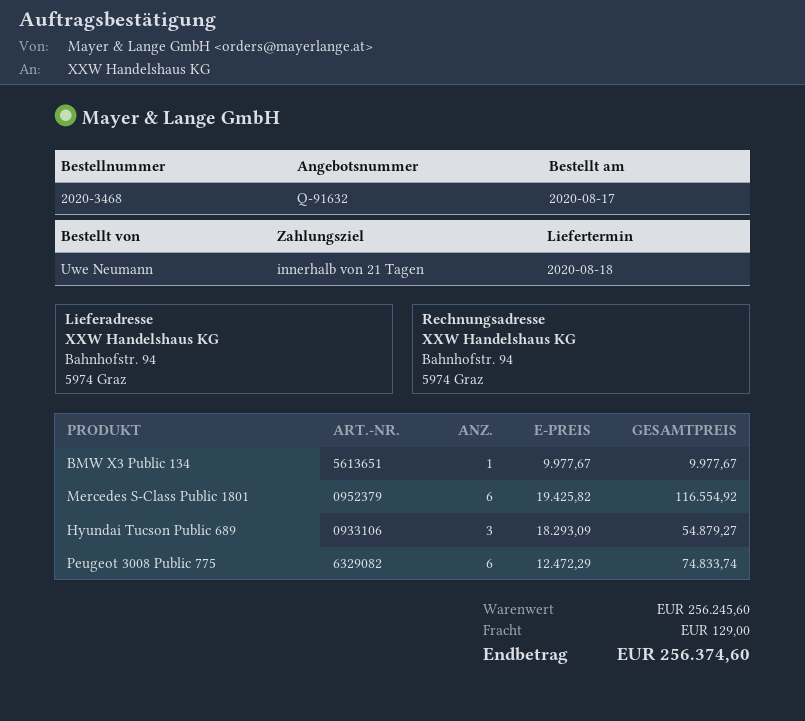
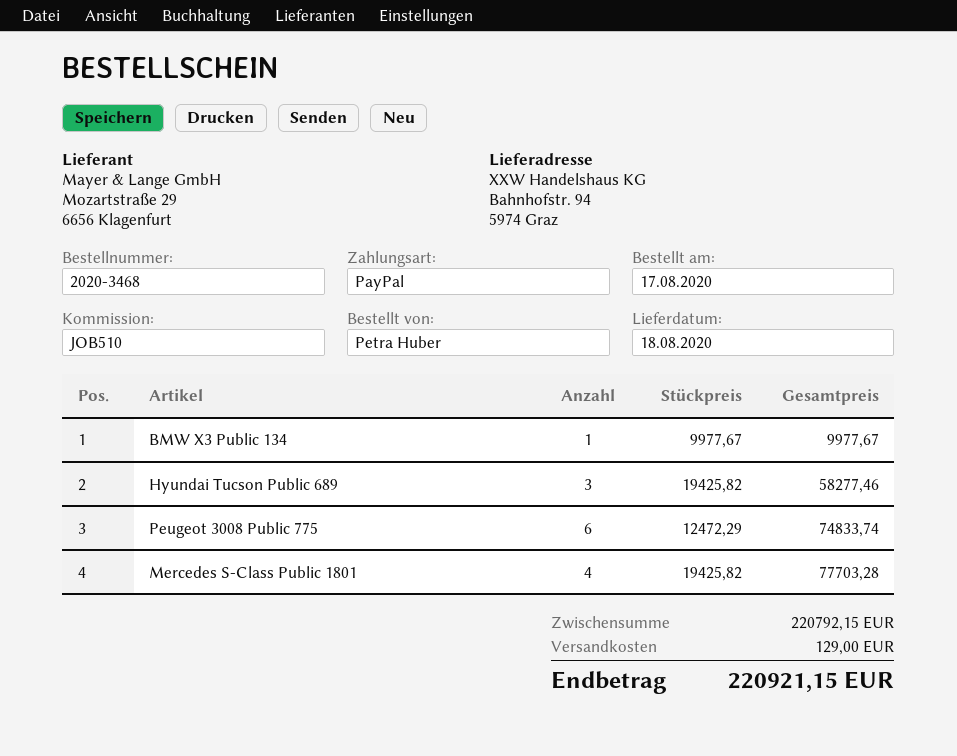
ordered by: Uwe Neumann -> Petra Huber
Mercedes S-Class Public 1801: 6 x 19425.82 = 116554.92 -> 4 x 19425.82 = 77703.28
Hyundai Tucson Public 689: 3 x 18293.09 = 54879.27 -> 3 x 19425.82 = 58277.46
subtotal: 256245.60 -> 220792.15
total: 256374.60 -> 220921.15

